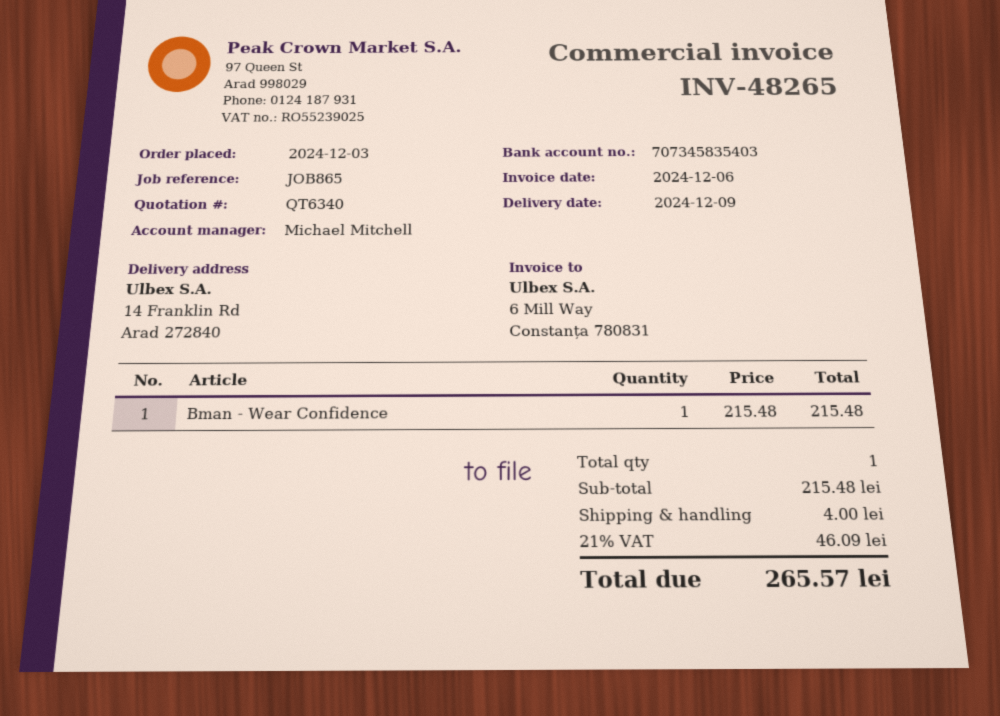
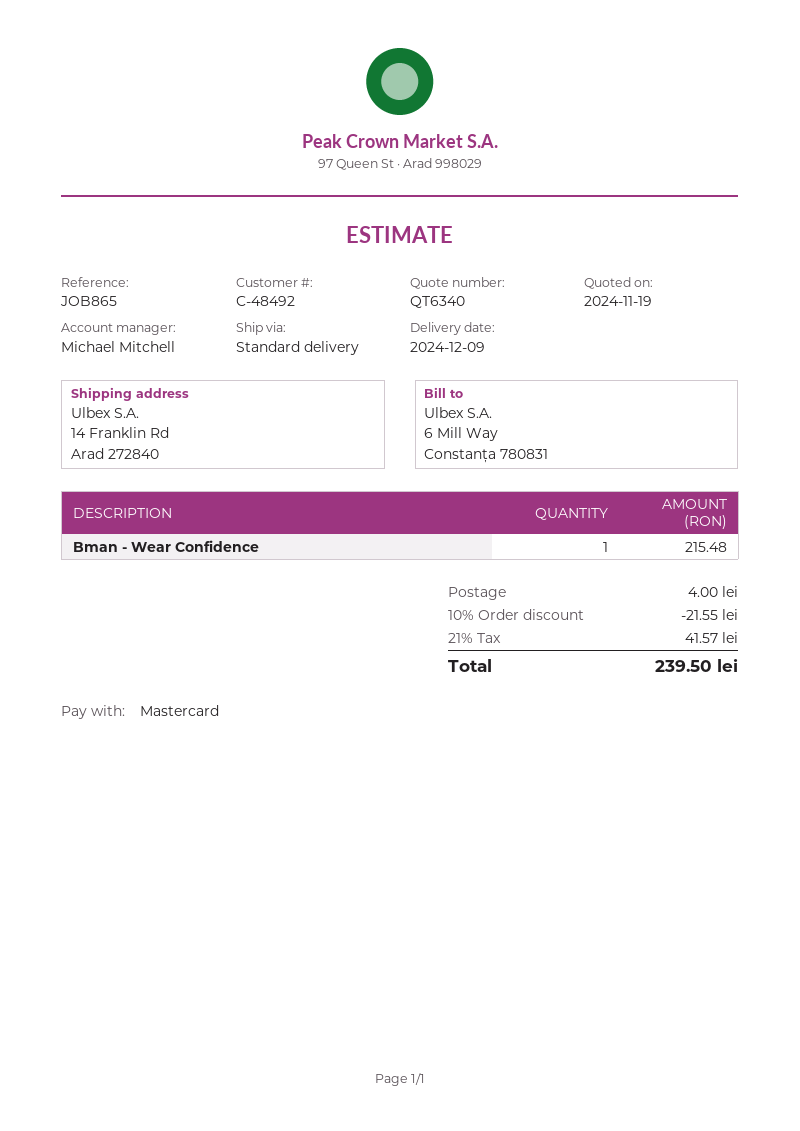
discount: none -> 10% = 21.55
tax: 21% = 46.09 -> 21% = 41.57
total: 265.57 -> 239.50

